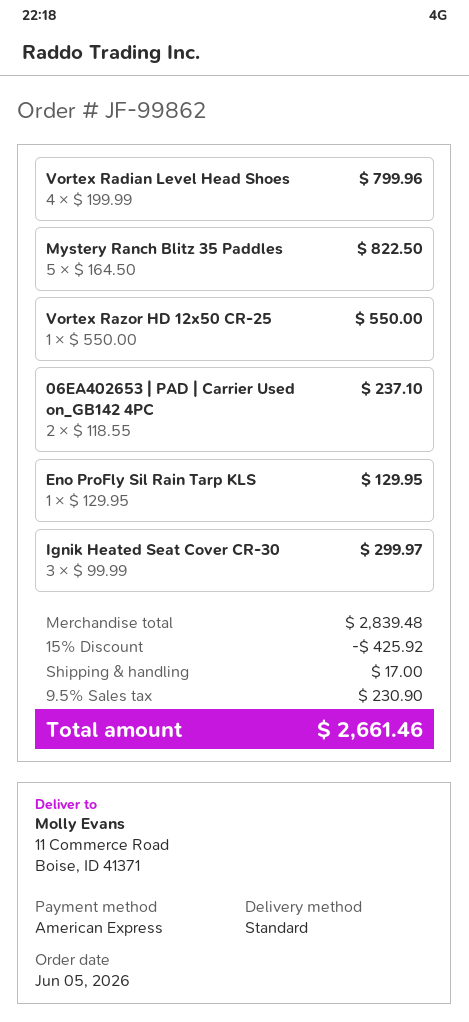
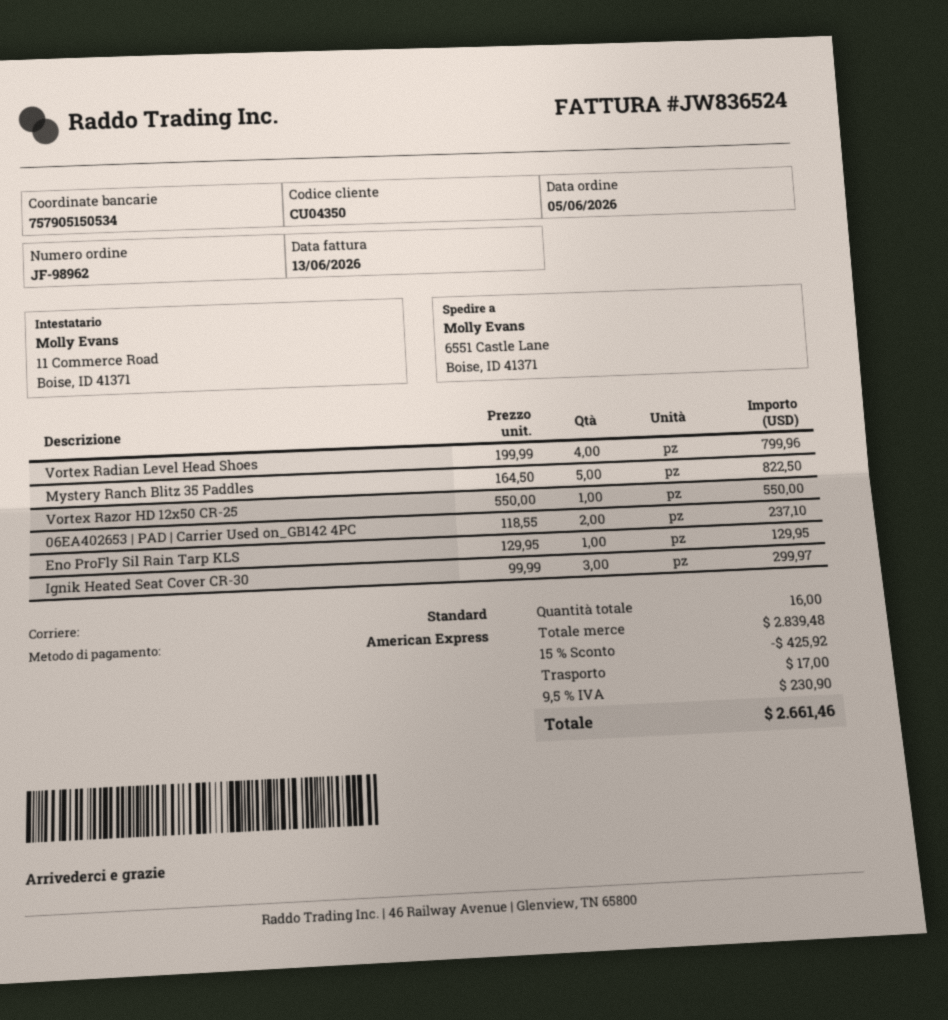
order number: JF-99862 -> JF-98962
ship to: 11 Commerce Road, Boise, ID 41371 -> 6551 Castle Lane, Boise, ID 41371

